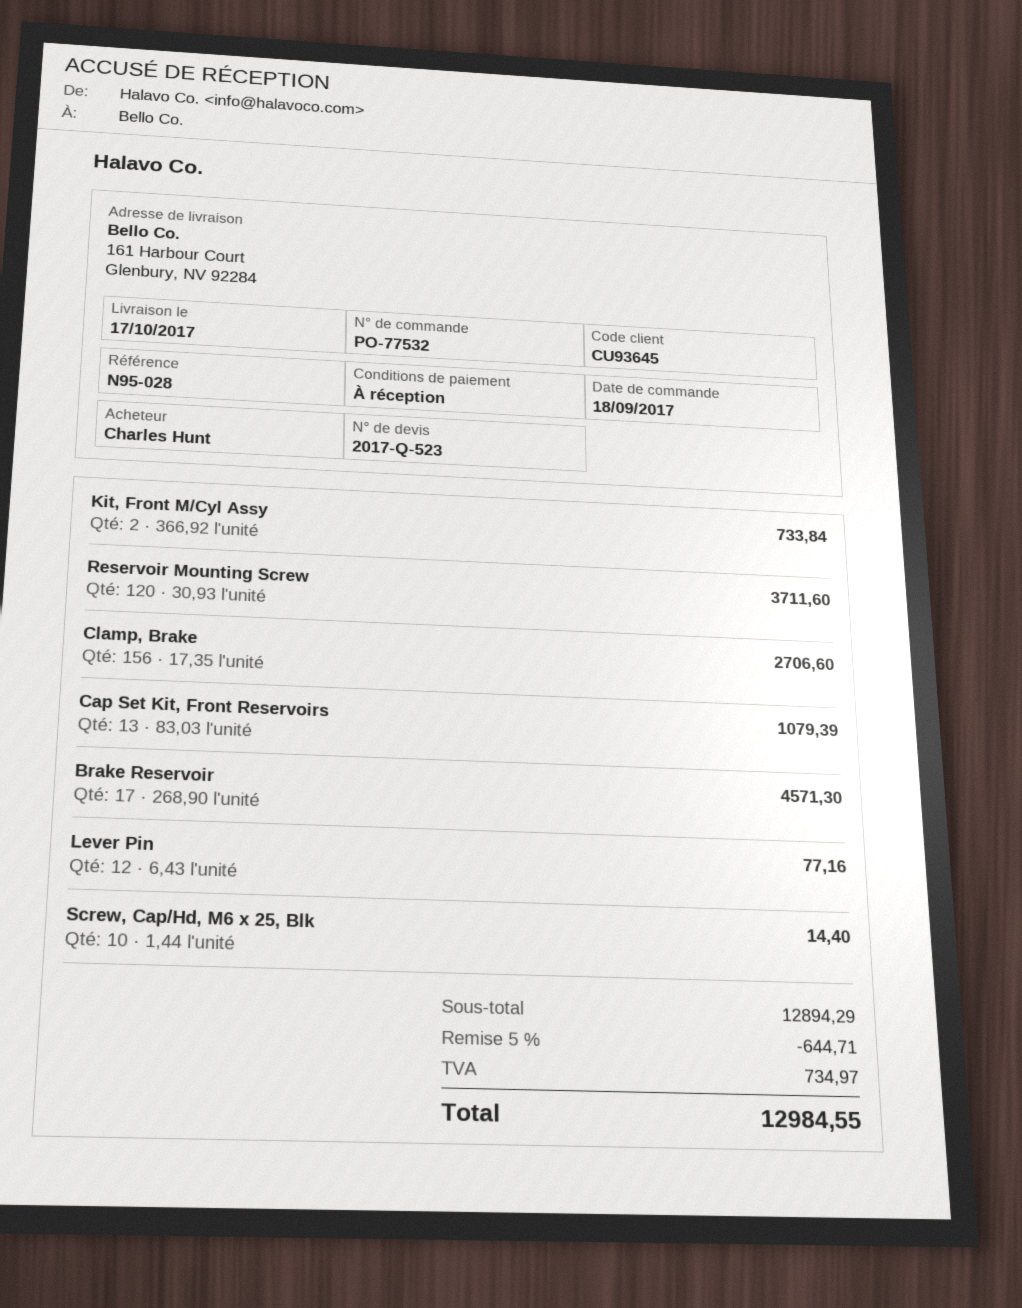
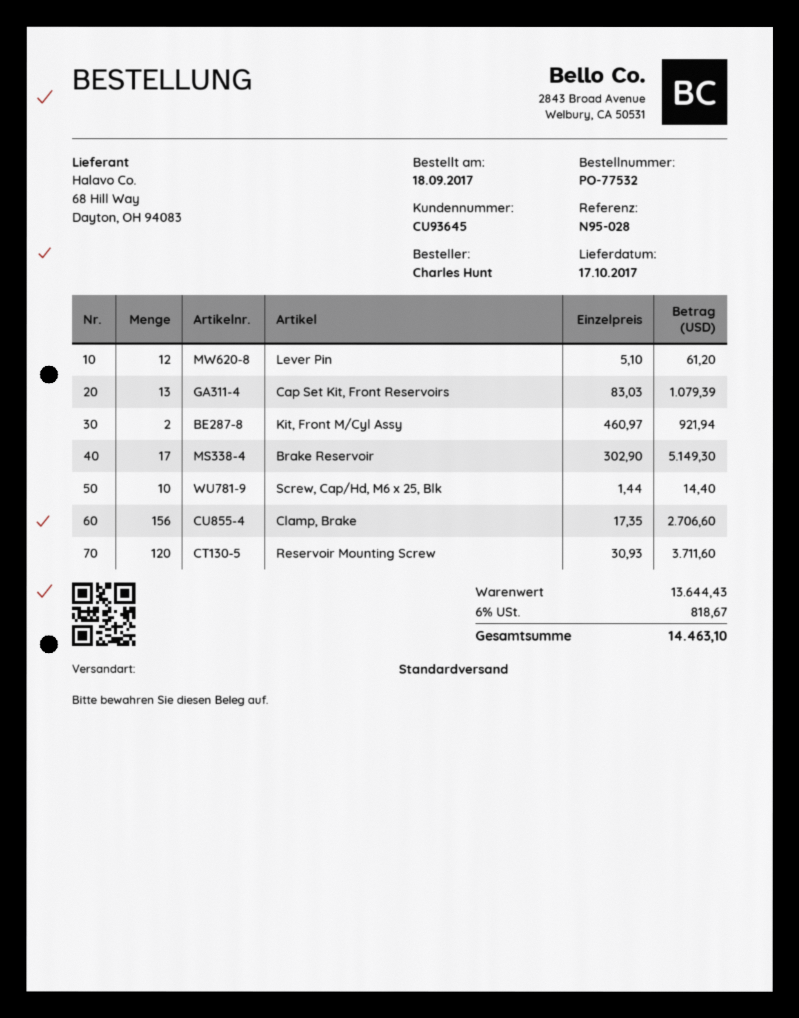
Kit, Front M/Cyl Assy: 2 x 366.92 = 733.84 -> 2 x 460.97 = 921.94
Brake Reservoir: 17 x 268.90 = 4571.30 -> 17 x 302.90 = 5149.30
Lever Pin: 12 x 6.43 = 77.16 -> 12 x 5.10 = 61.20
subtotal: 12894.29 -> 13644.43
discount: 5% = 644.71 -> none
tax: 734.97 -> 818.67
total: 12984.55 -> 14463.10

